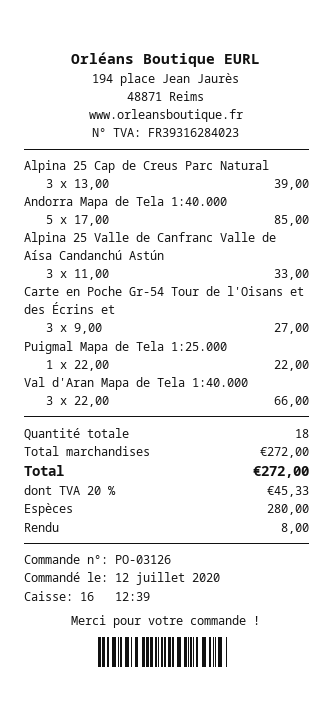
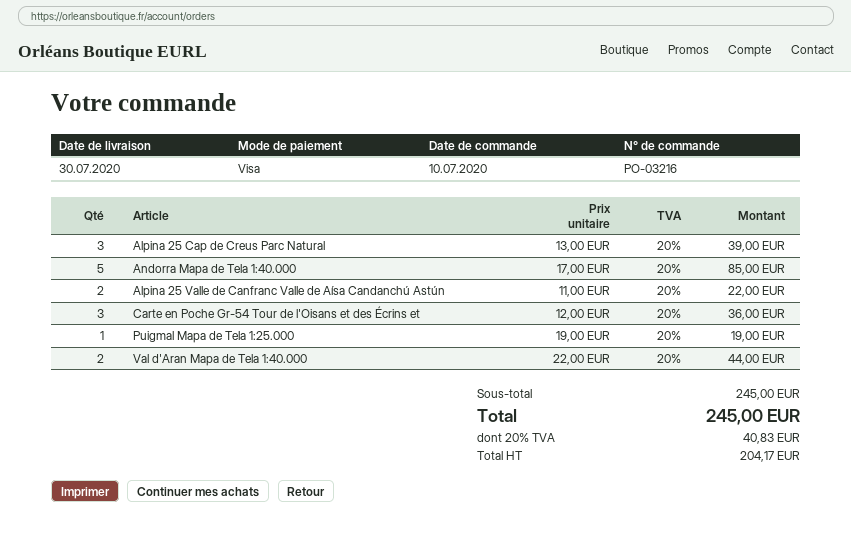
order number: PO-03126 -> PO-03216
order date: 2020-07-12 -> 2020-07-10
payment method: cash -> Visa
Alpina 25 Valle de Canfranc Valle de Aísa Candanchú Astún: 3 x 11.00 = 33.00 -> 2 x 11.00 = 22.00
Carte en Poche Gr-54 Tour de l'Oisans et des Écrins et: 3 x 9.00 = 27.00 -> 3 x 12.00 = 36.00
Puigmal Mapa de Tela 1:25.000: 1 x 22.00 = 22.00 -> 1 x 19.00 = 19.00
Val d'Aran Mapa de Tela 1:40.000: 3 x 22.00 = 66.00 -> 2 x 22.00 = 44.00
subtotal: 272.00 -> 245.00
tax: 20% = 45.33 -> 20% = 40.83
total: 272.00 -> 245.00

